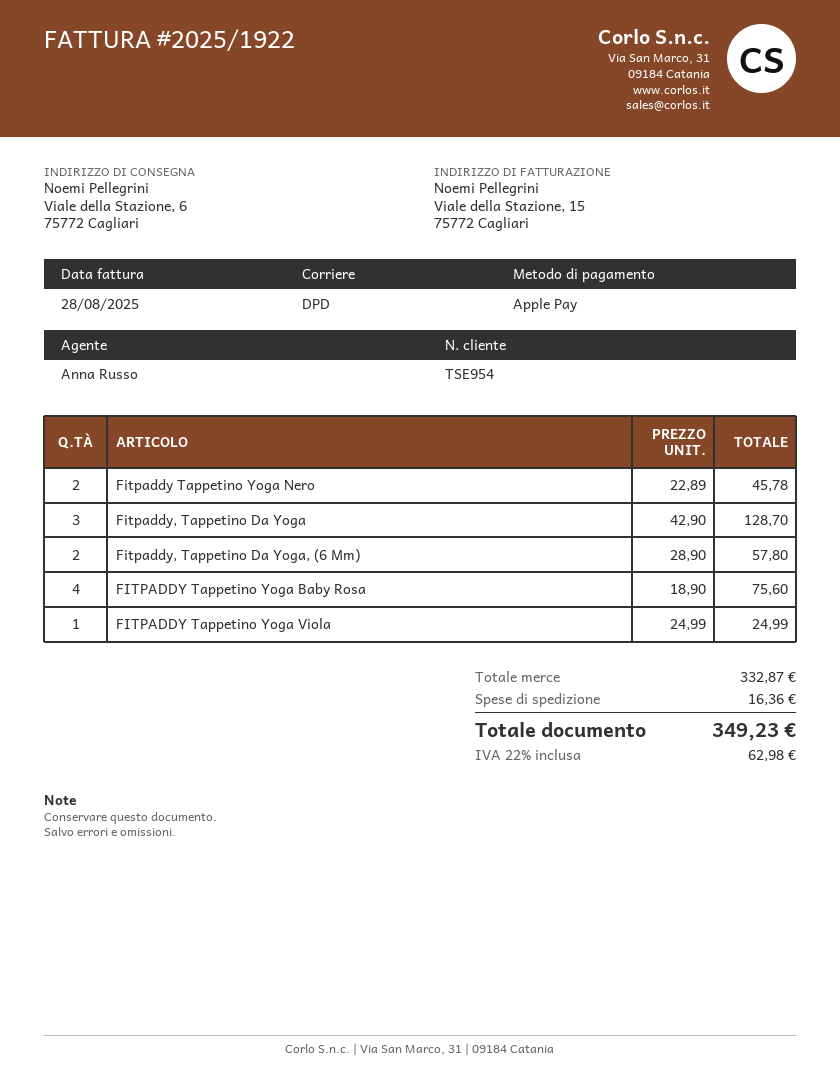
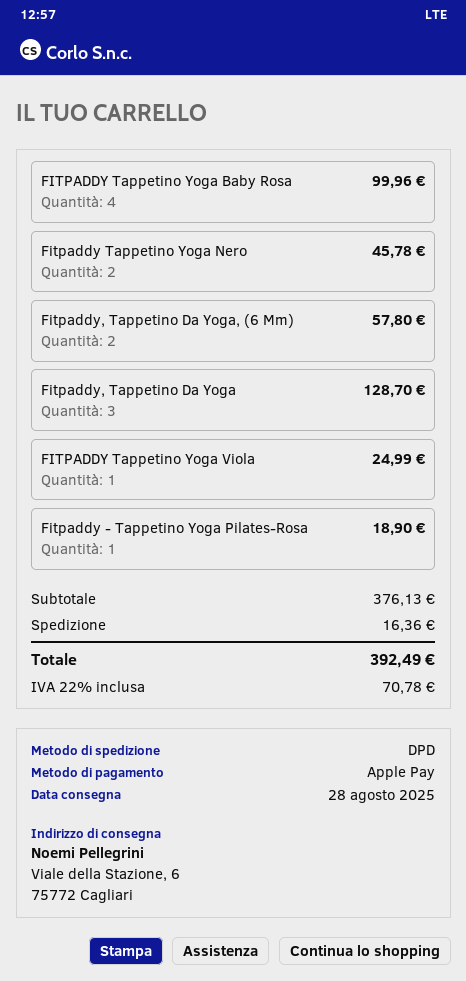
FITPADDY Tappetino Yoga Baby Rosa: 4 for 75.60 -> 4 for 99.96
Fitpaddy - Tappetino Yoga Pilates-Rosa: none -> 1 for 18.90
subtotal: 332.87 -> 376.13
tax: 22% = 62.98 -> 22% = 70.78
total: 349.23 -> 392.49

